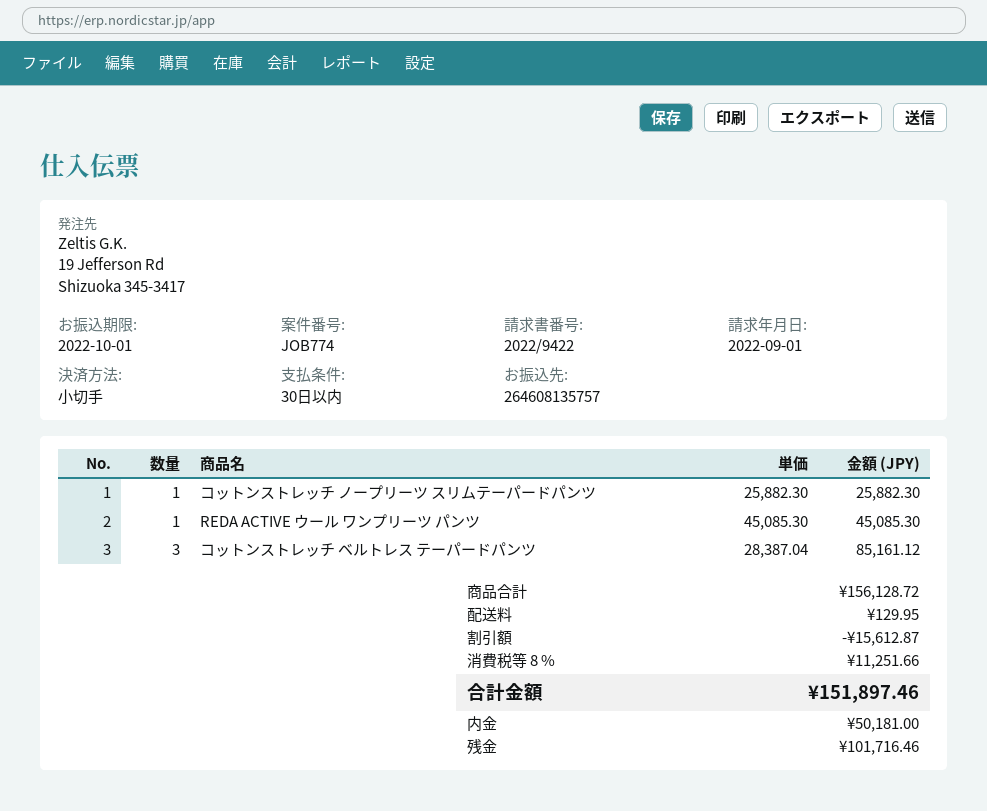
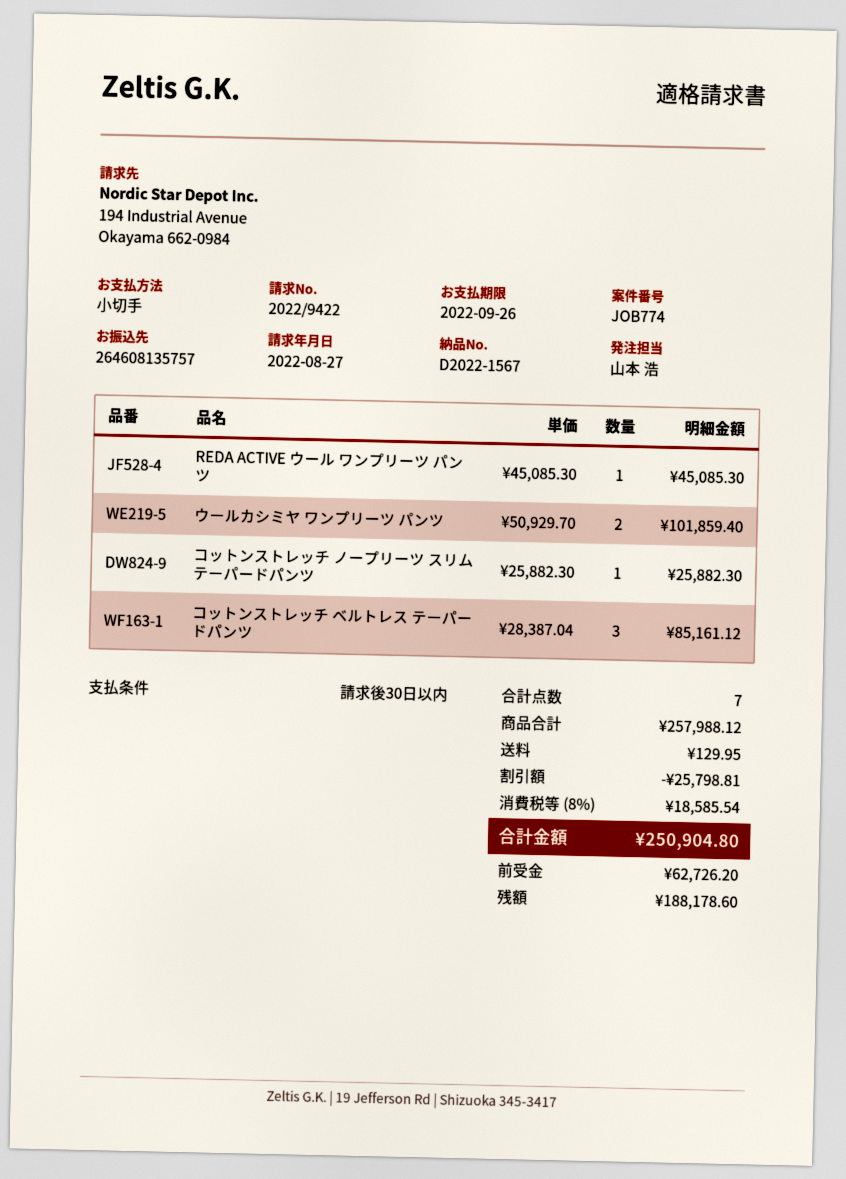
invoice date: 2022-09-01 -> 2022-08-27
due date: 2022-10-01 -> 2022-09-26
ウールカシミヤ ワンプリーツ パンツ: none -> 2 x 50929.70 = 101859.40
subtotal: 156128.72 -> 257988.12
discount: 15612.87 -> 25798.81
tax: 8% = 11251.66 -> 8% = 18585.54
total: 151897.46 -> 250904.80
deposit: 50181.00 -> 62726.20
balance: 101716.46 -> 188178.60

